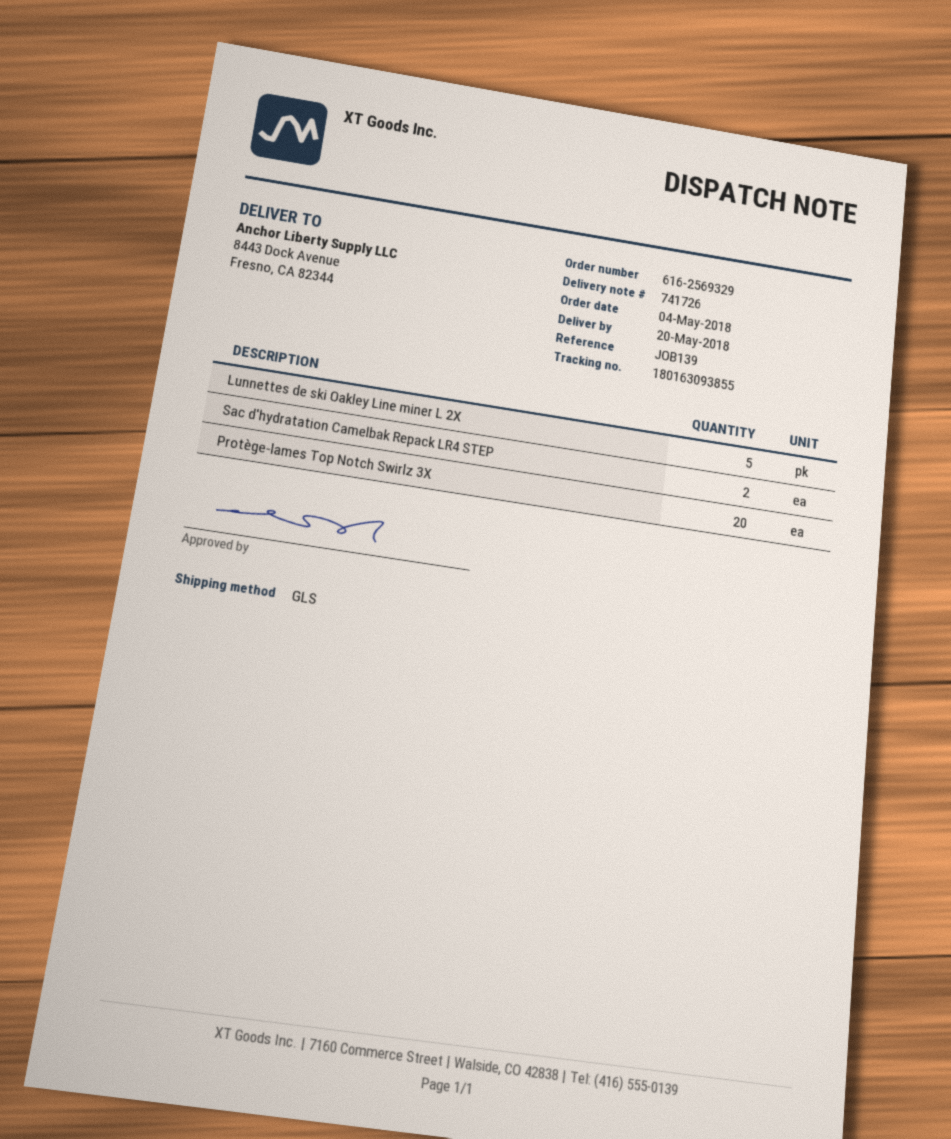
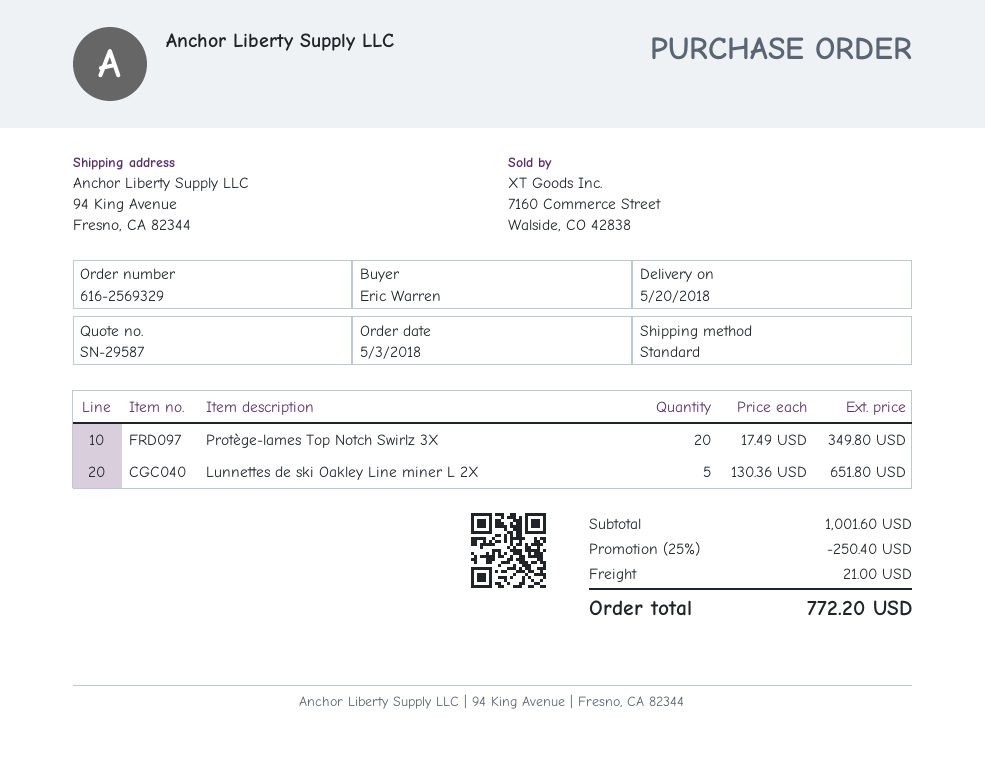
order date: 2018-05-04 -> 2018-05-03
shipping method: GLS -> standard
ship to: 8443 Dock Avenue, Fresno, CA 82344 -> 94 King Avenue, Fresno, CA 82344
Sac d'hydratation Camelbak Repack LR4 STEP: 2 -> none

